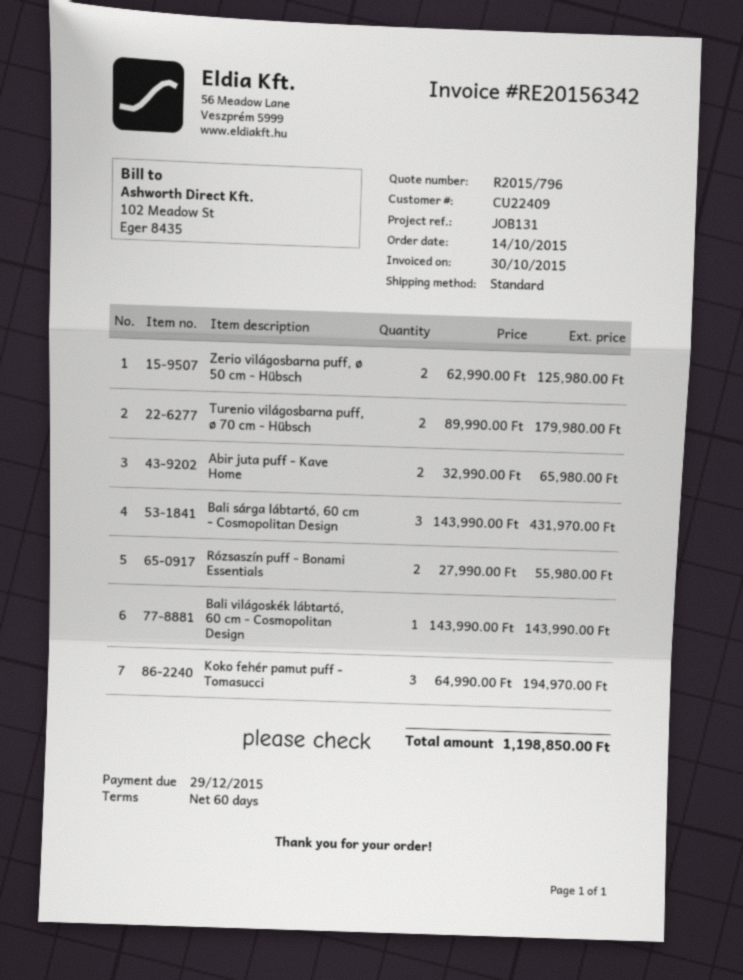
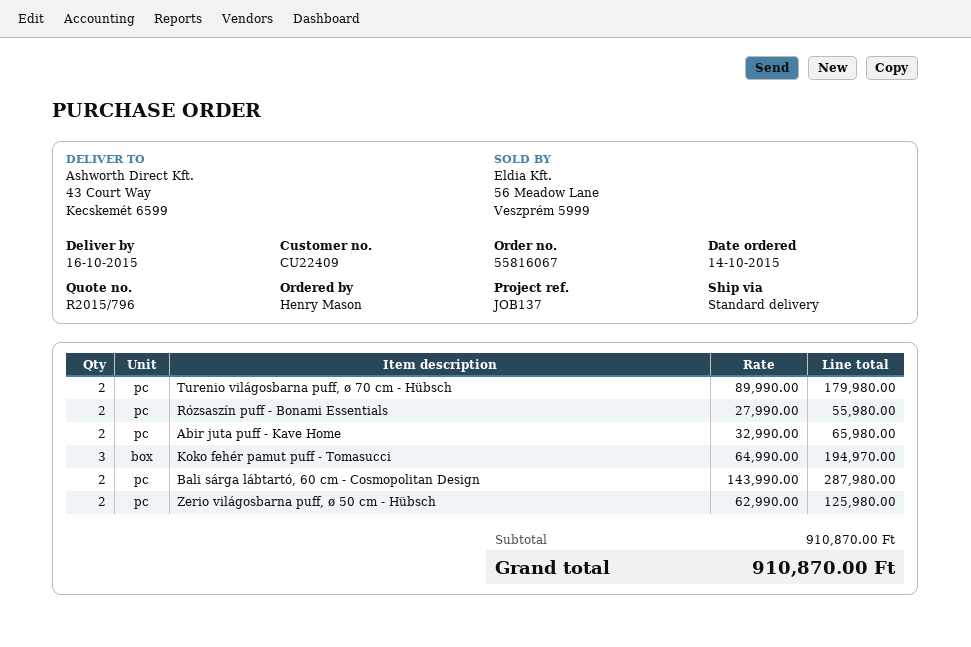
reference: JOB131 -> JOB137
Bali sárga lábtartó, 60 cm - Cosmopolitan Design: 3 x 143990.00 = 431970.00 -> 2 x 143990.00 = 287980.00
Bali világoskék lábtartó, 60 cm - Cosmopolitan Design: 1 x 143990.00 = 143990.00 -> none
total: 1198850.00 -> 910870.00

